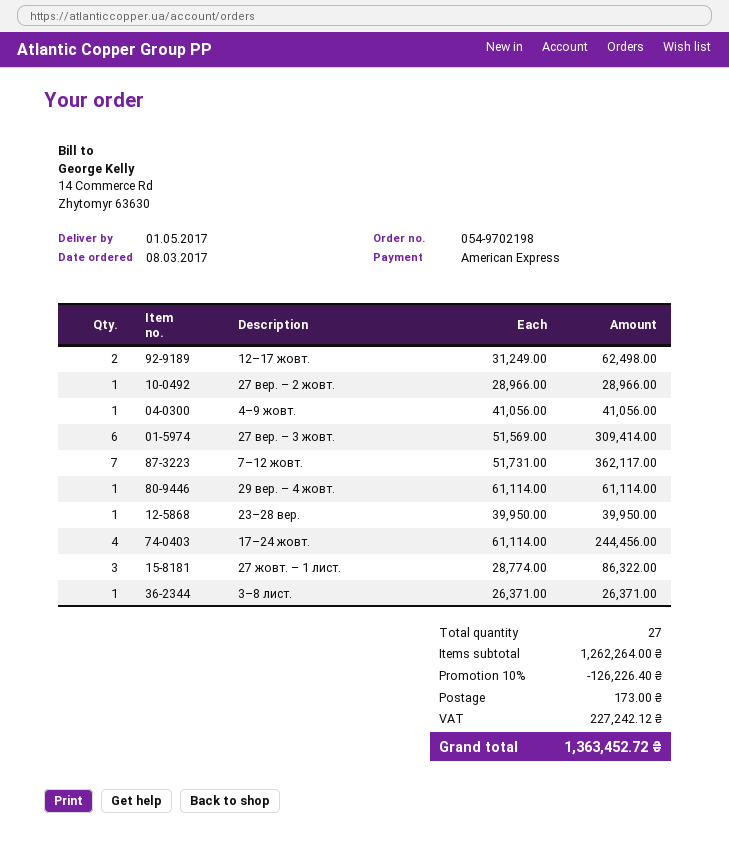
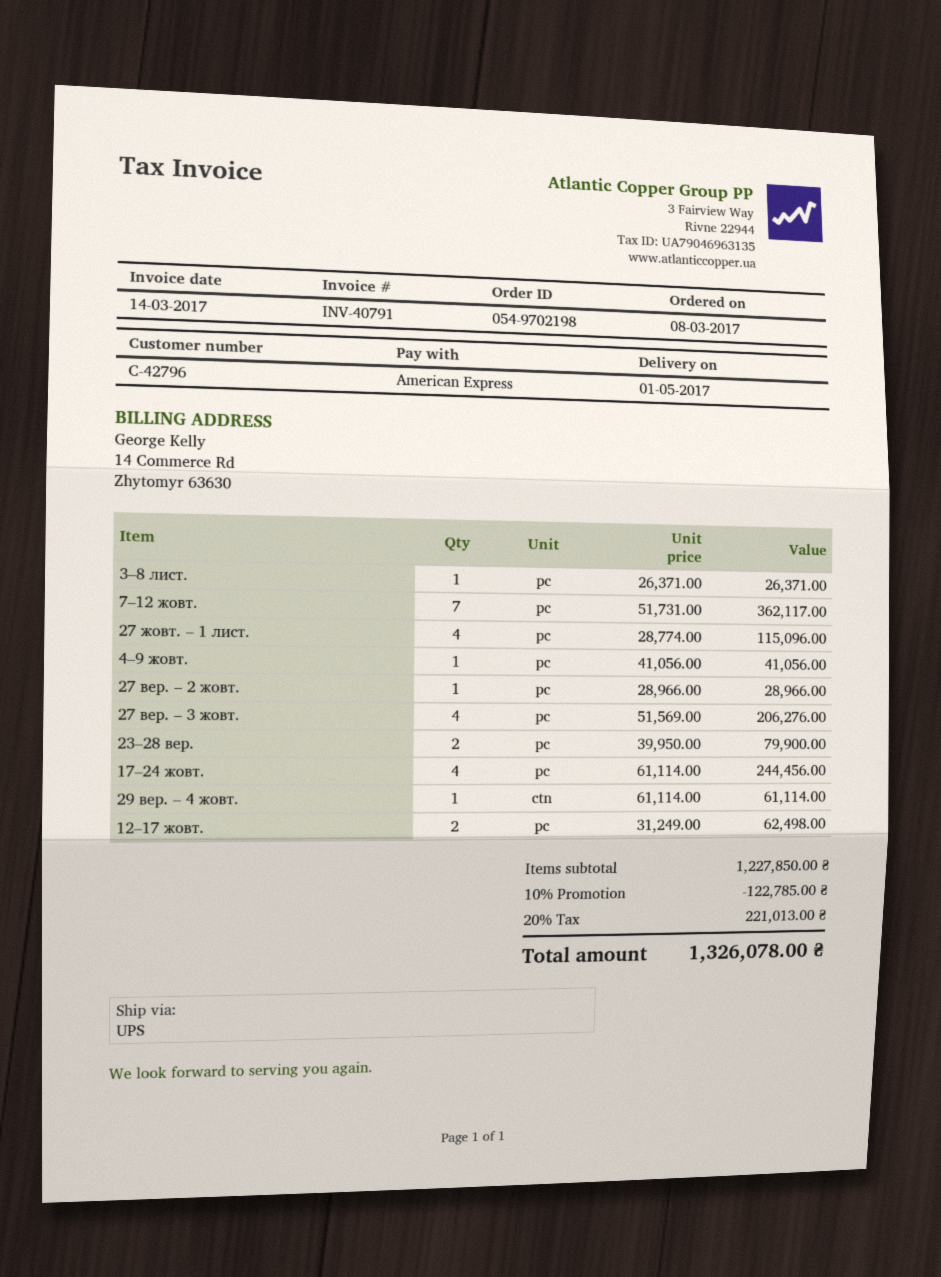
27 вер. – 3 жовт.: 6 x 51569.00 = 309414.00 -> 4 x 51569.00 = 206276.00
23–28 вер.: 1 x 39950.00 = 39950.00 -> 2 x 39950.00 = 79900.00
27 жовт. – 1 лист.: 3 x 28774.00 = 86322.00 -> 4 x 28774.00 = 115096.00
subtotal: 1262264.00 -> 1227850.00
discount: 10% = 126226.40 -> 10% = 122785.00
shipping: 173.00 -> none
tax: 227242.12 -> 221013.00
total: 1363452.72 -> 1326078.00

